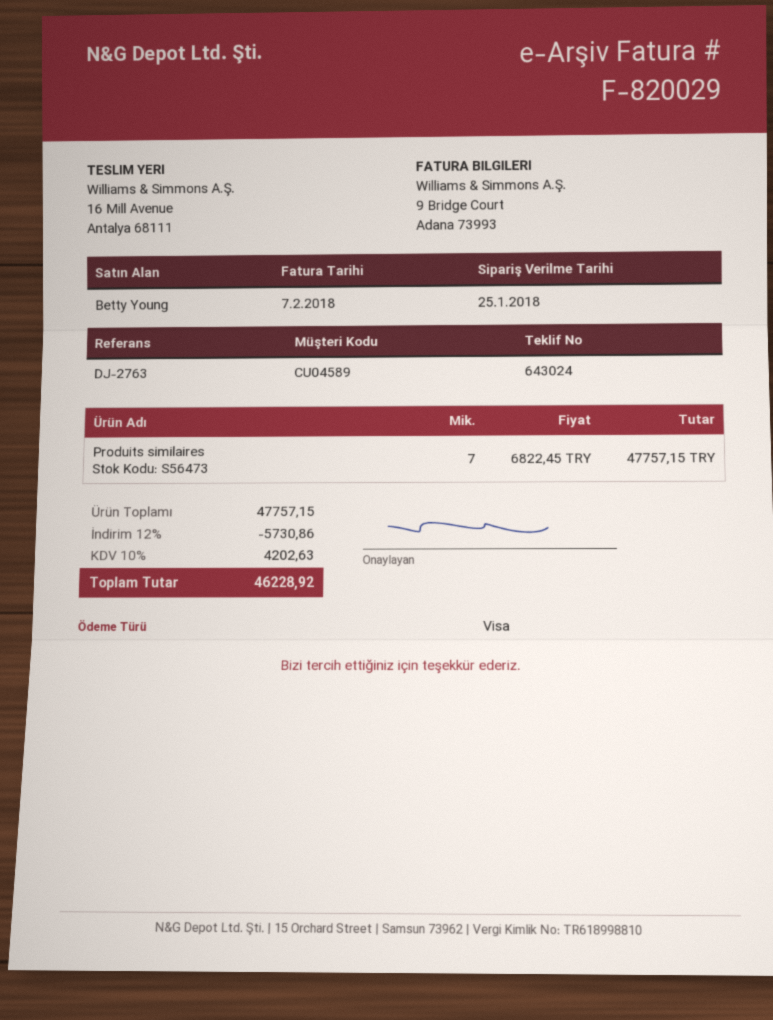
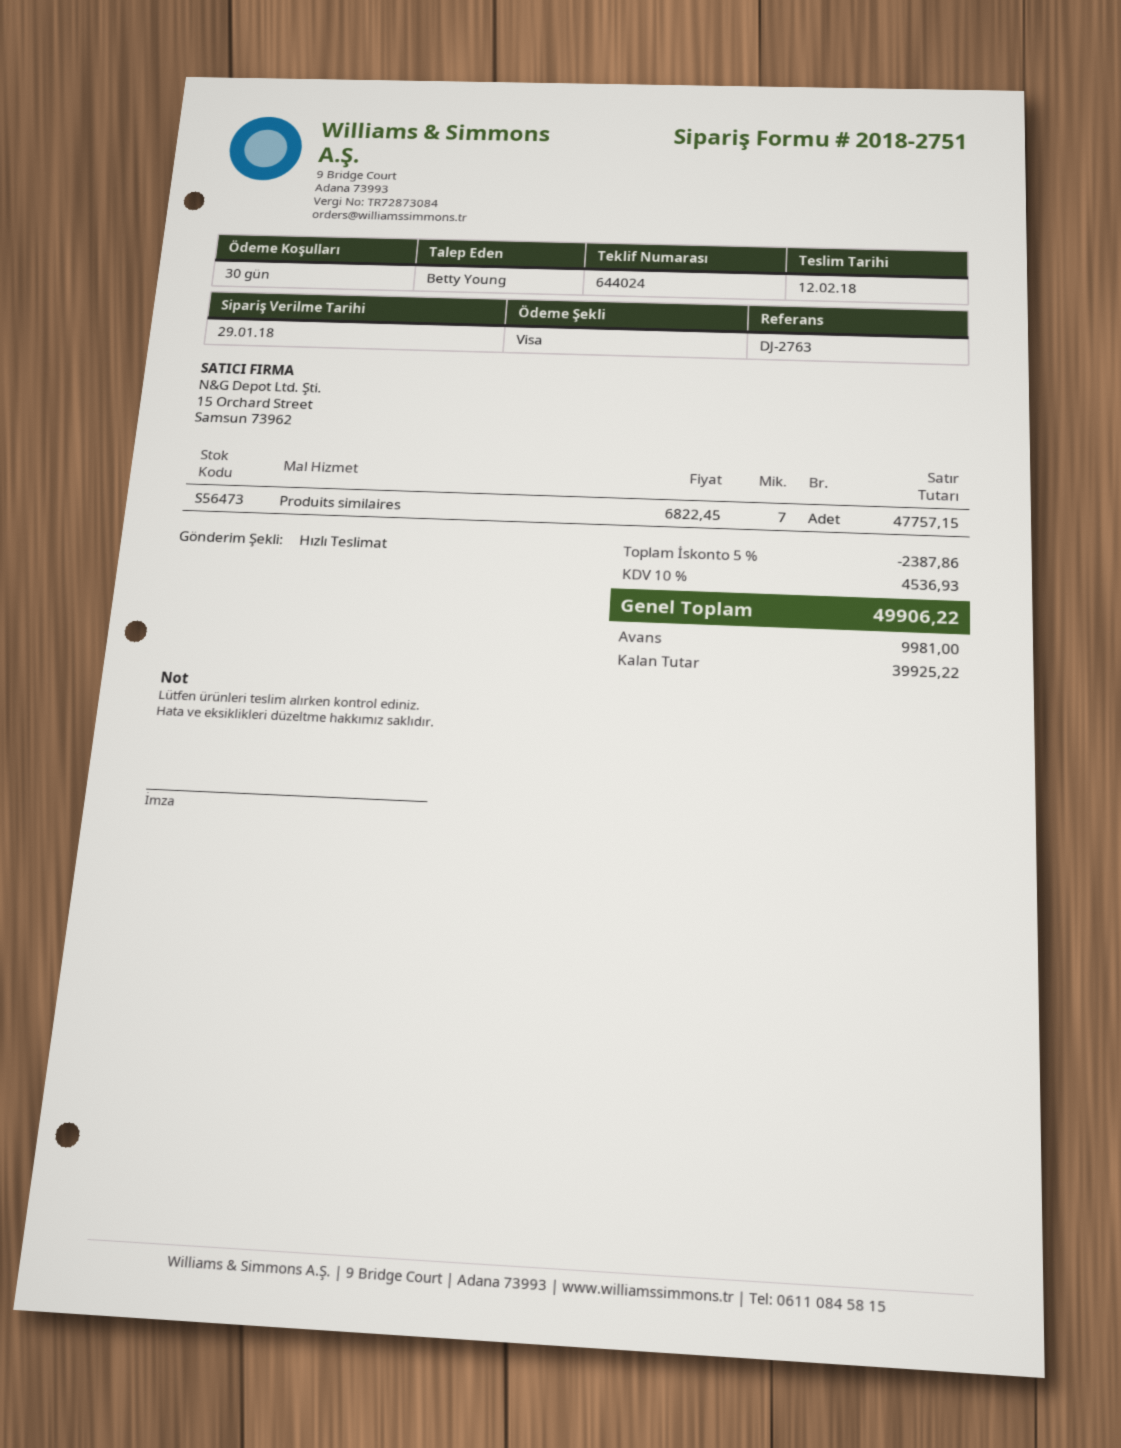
quote number: 643024 -> 644024
order date: 2018-01-25 -> 2018-01-29
discount: 12% = 5730.86 -> 5% = 2387.86
tax: 10% = 4202.63 -> 10% = 4536.93
total: 46228.92 -> 49906.22

